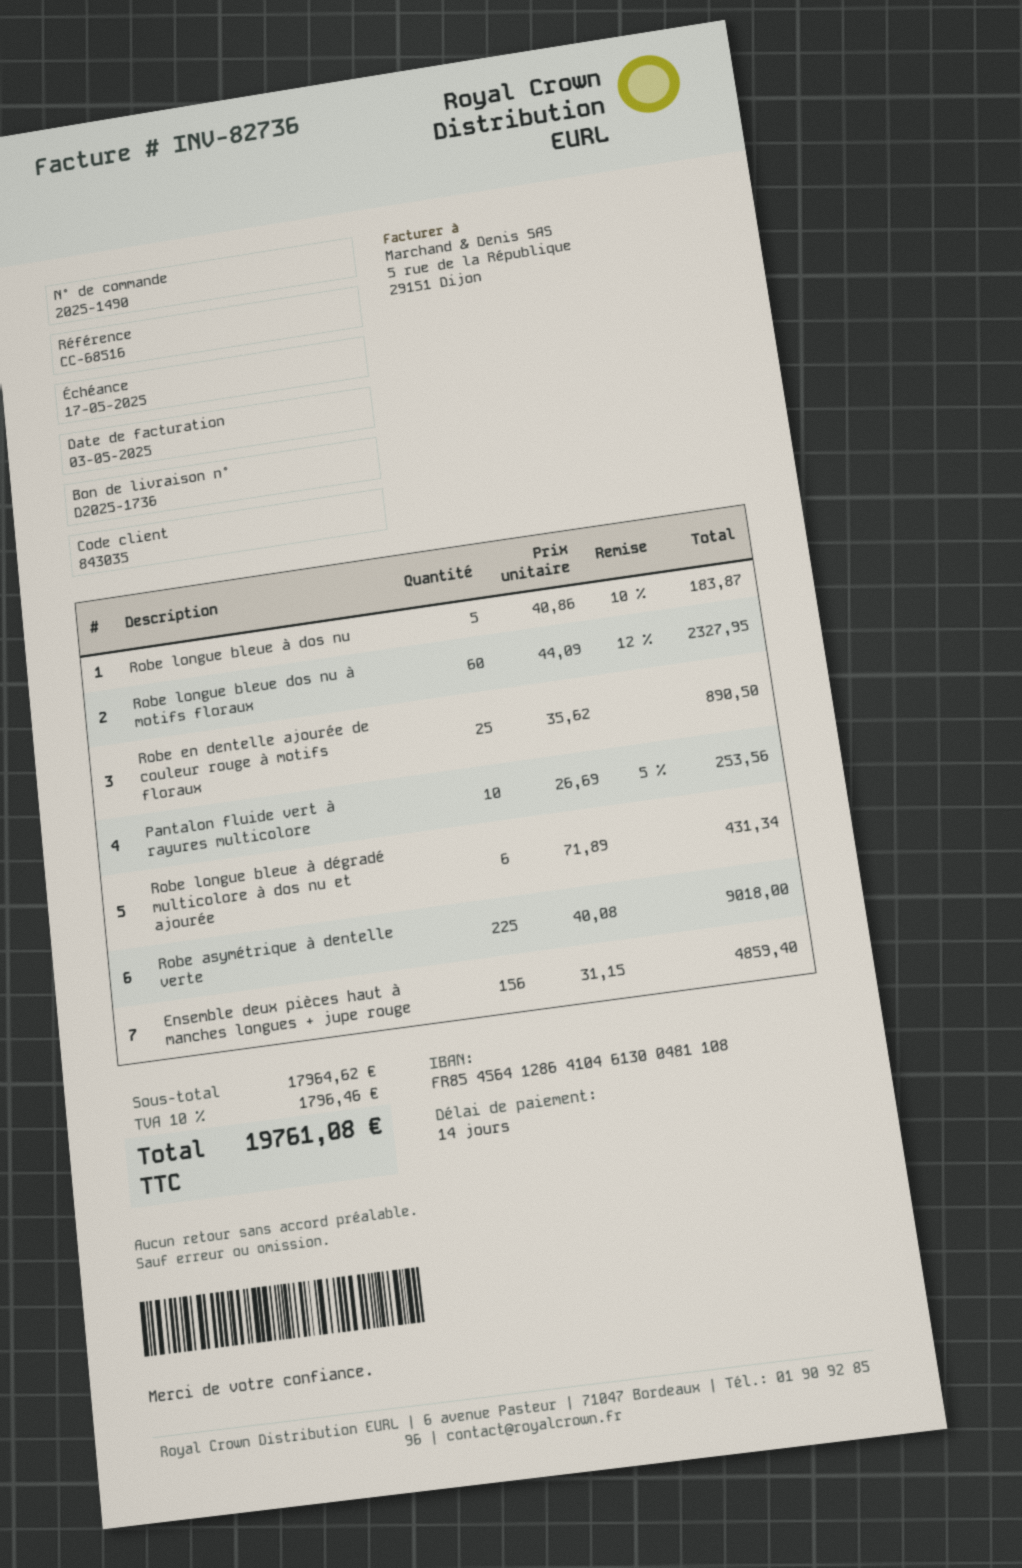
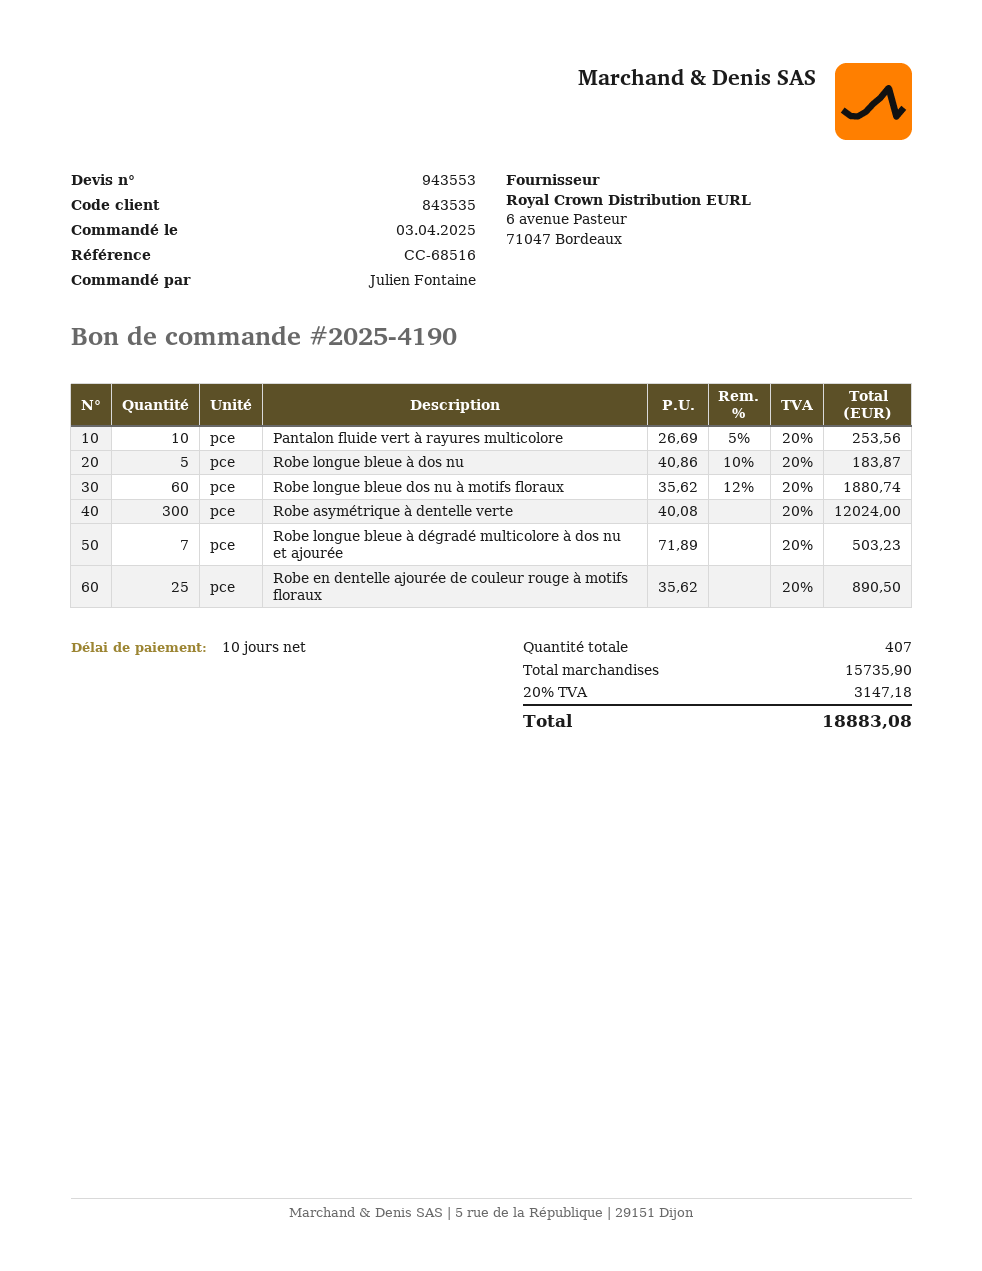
order number: 2025-1490 -> 2025-4190
payment terms: 14 days -> 10 days
customer number: 843035 -> 843535
Robe longue bleue dos nu à motifs floraux: 60 x 44.09 - 12% = 2327.95 -> 60 x 35.62 - 12% = 1880.74
Robe longue bleue à dégradé multicolore à dos nu et ajourée: 6 x 71.89 = 431.34 -> 7 x 71.89 = 503.23
Robe asymétrique à dentelle verte: 225 x 40.08 = 9018.00 -> 300 x 40.08 = 12024.00
Ensemble deux pièces haut à manches longues + jupe rouge: 156 x 31.15 = 4859.40 -> none
subtotal: 17964.62 -> 15735.90
tax: 10% = 1796.46 -> 20% = 3147.18
total: 19761.08 -> 18883.08

